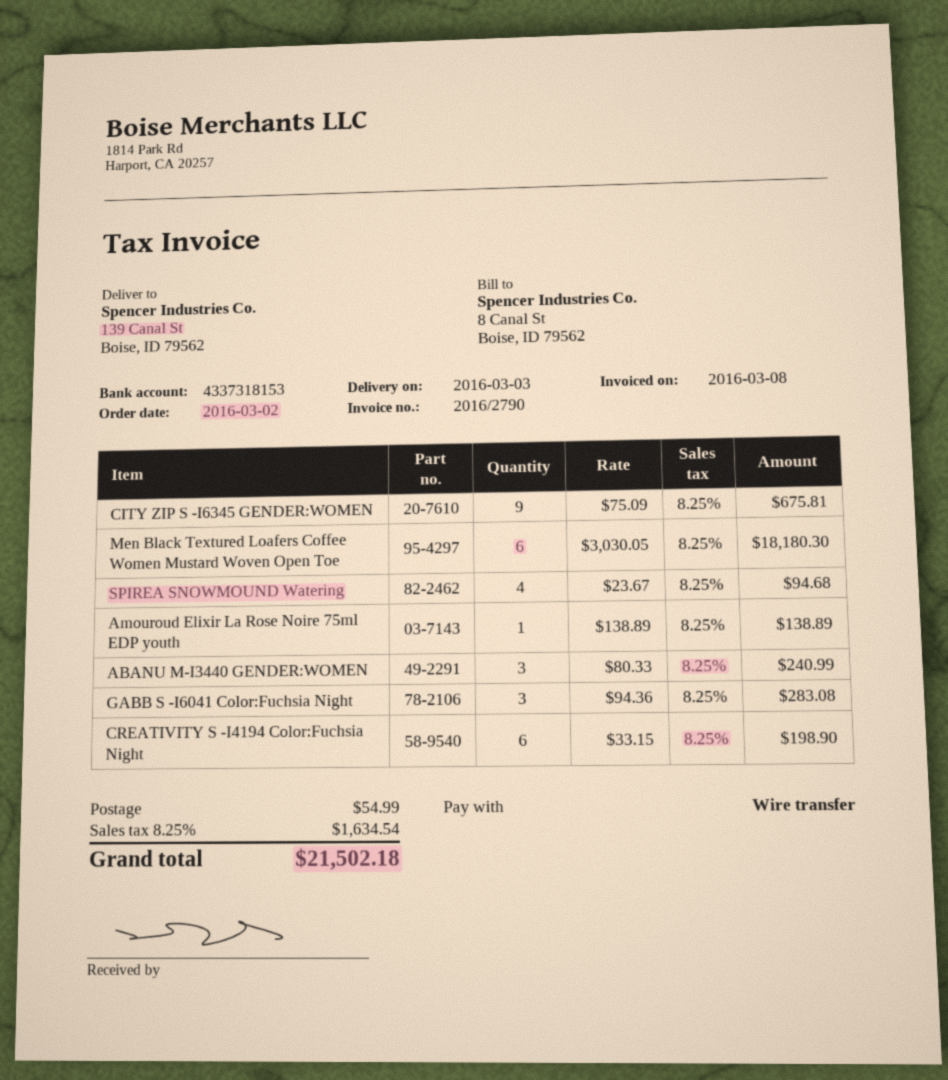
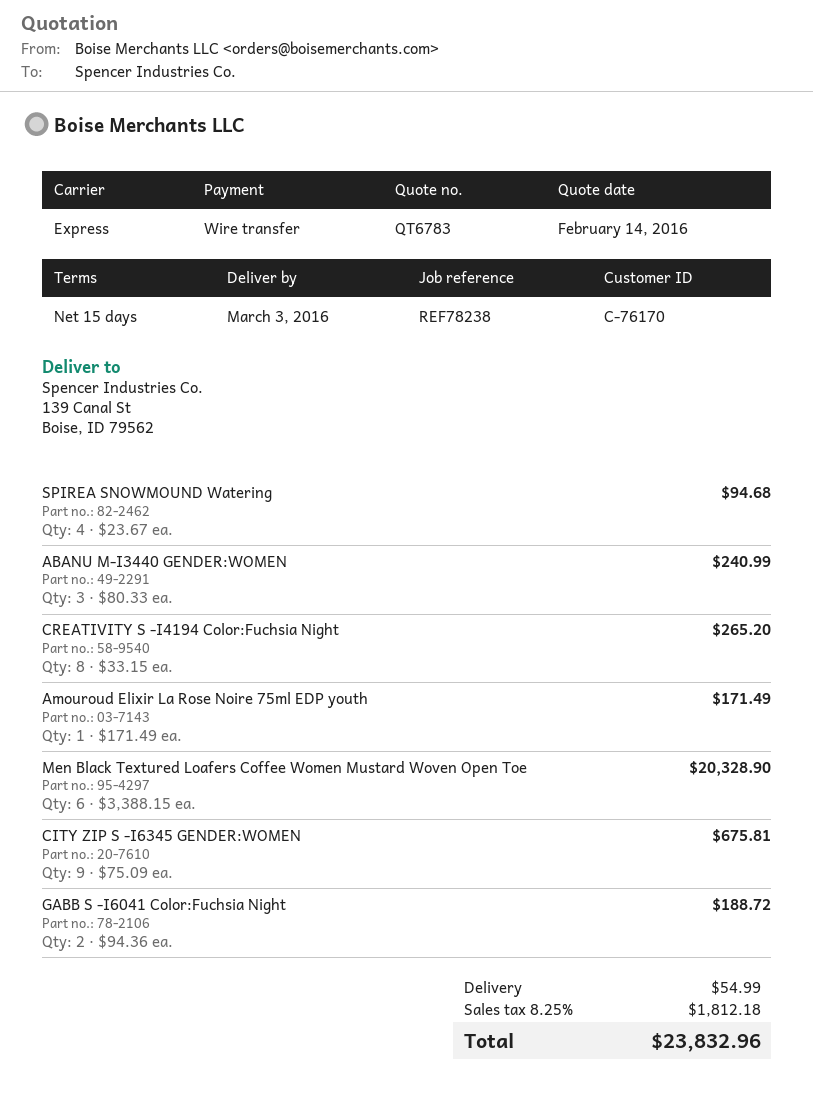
Men Black Textured Loafers Coffee Women Mustard Woven Open Toe: 6 x 3030.05 = 18180.30 -> 6 x 3388.15 = 20328.90
Amouroud Elixir La Rose Noire 75ml EDP youth: 1 x 138.89 = 138.89 -> 1 x 171.49 = 171.49
GABB S -I6041 Color:Fuchsia Night: 3 x 94.36 = 283.08 -> 2 x 94.36 = 188.72
CREATIVITY S -I4194 Color:Fuchsia Night: 6 x 33.15 = 198.90 -> 8 x 33.15 = 265.20
tax: 8.25% = 1634.54 -> 8.25% = 1812.18
total: 21502.18 -> 23832.96

